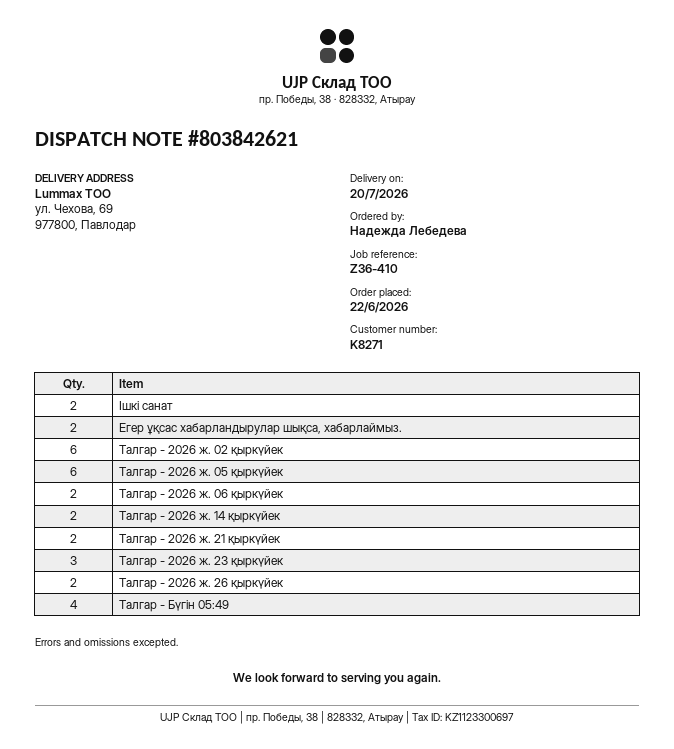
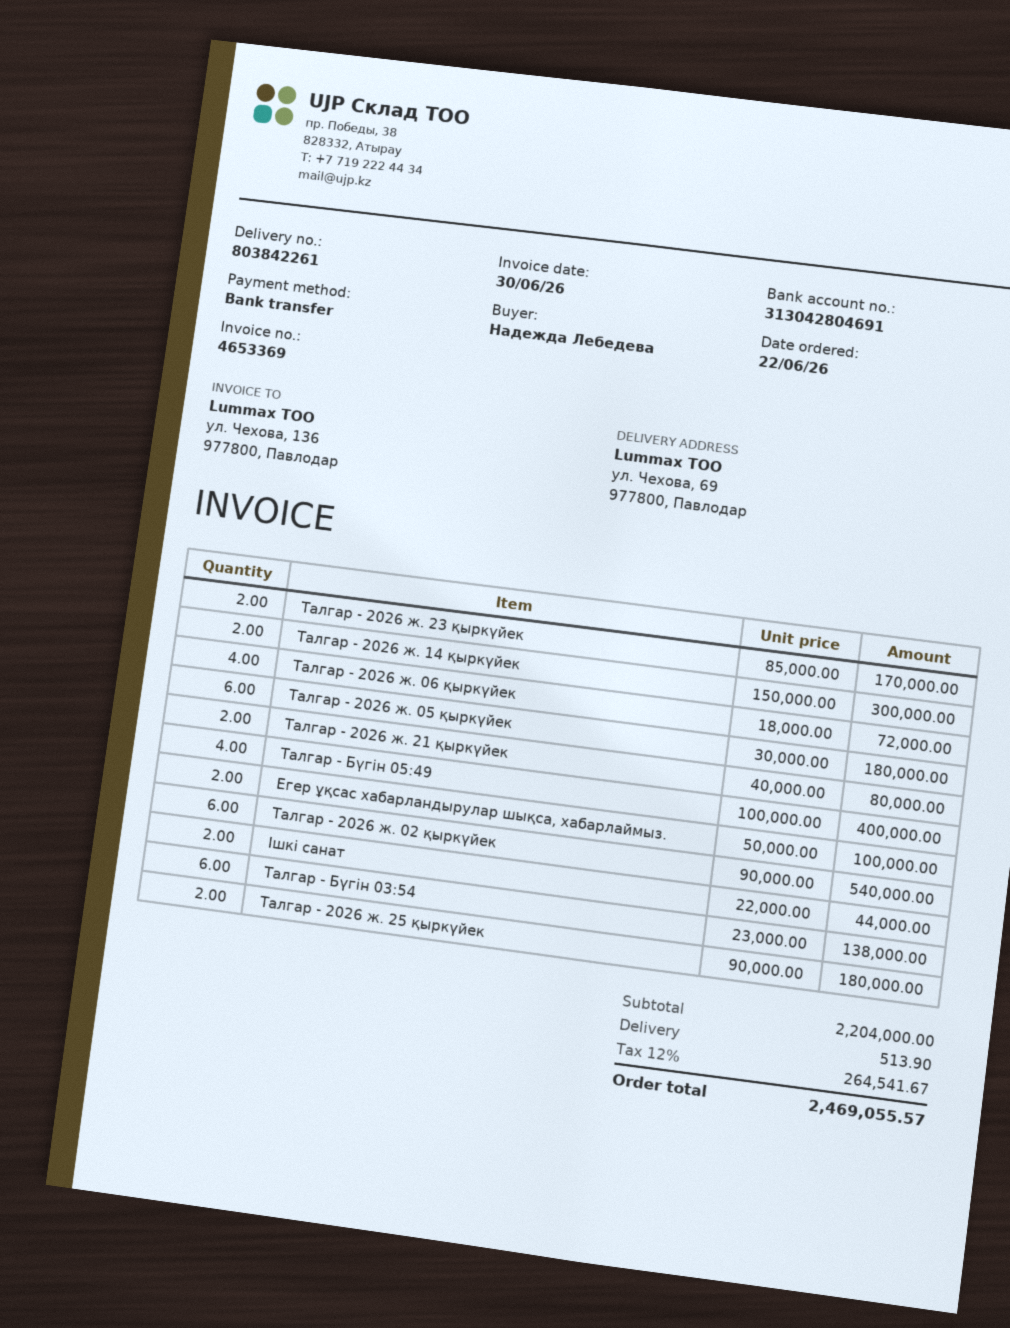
delivery note number: 803842621 -> 803842261
Талгар - 2026 ж. 06 қыркүйек: 2 -> 4
Талгар - 2026 ж. 23 қыркүйек: 3 -> 2
Талгар - 2026 ж. 26 қыркүйек: 2 -> none
Талгар - Бүгін 03:54: none -> 6
Талгар - 2026 ж. 25 қыркүйек: none -> 2

